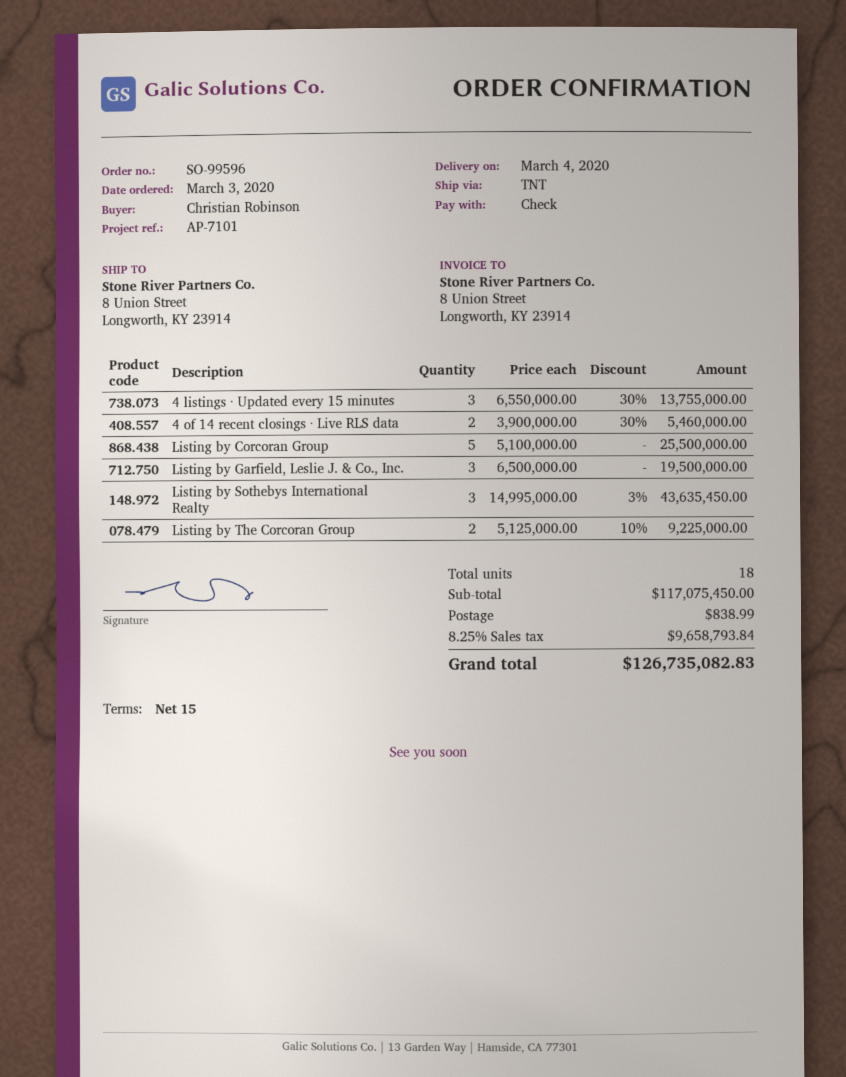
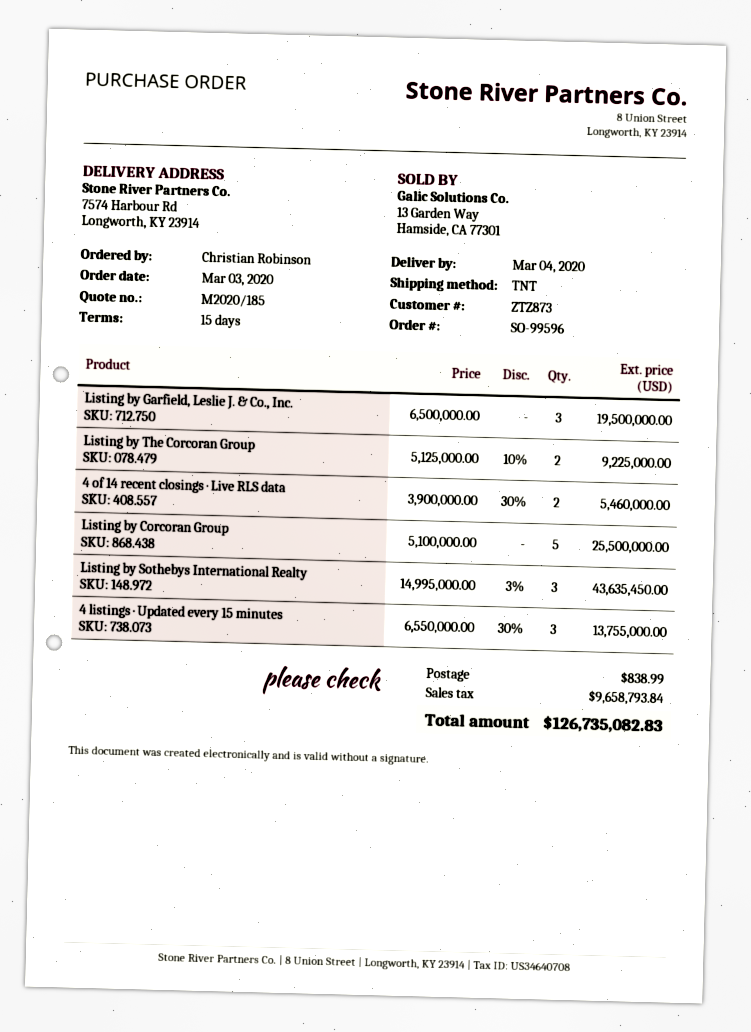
ship to: 8 Union Street, Longworth, KY 23914 -> 7574 Harbour Rd, Longworth, KY 23914

